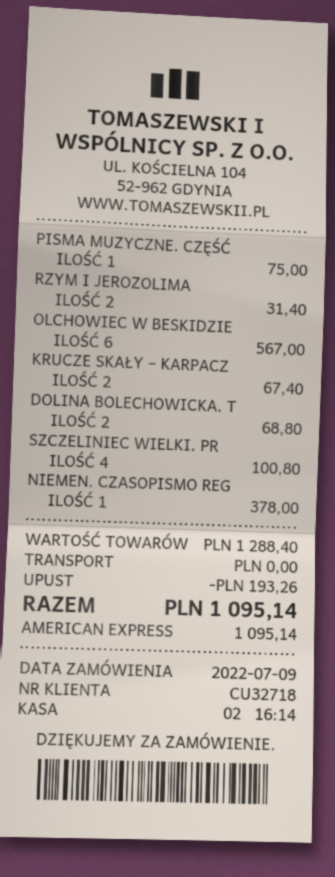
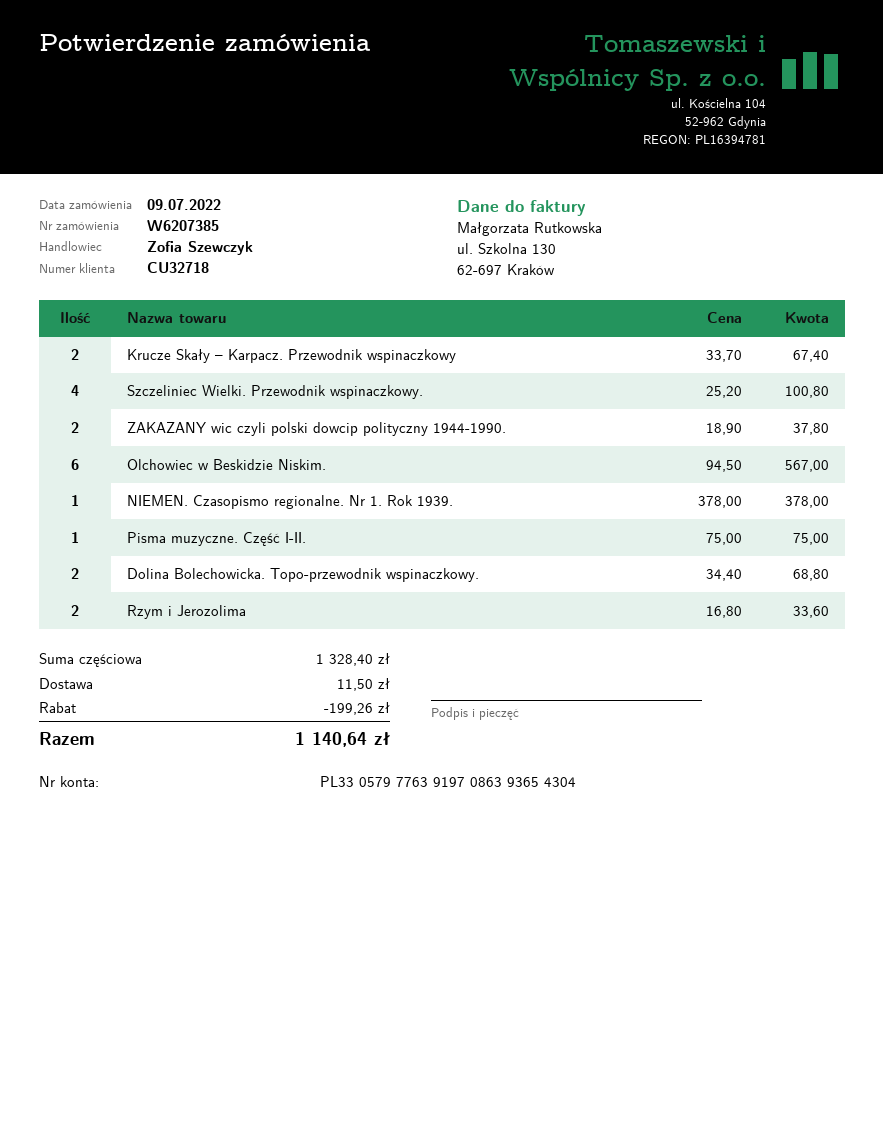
RZYM I JEROZOLIMA: 2 for 31.40 -> 2 for 33.60
ZAKAZANY wic czyli polski dowcip polityczny 1944-1990.: none -> 2 for 37.80
subtotal: 1288.40 -> 1328.40
discount: 193.26 -> 199.26
shipping: 0.00 -> 11.50
total: 1095.14 -> 1140.64

